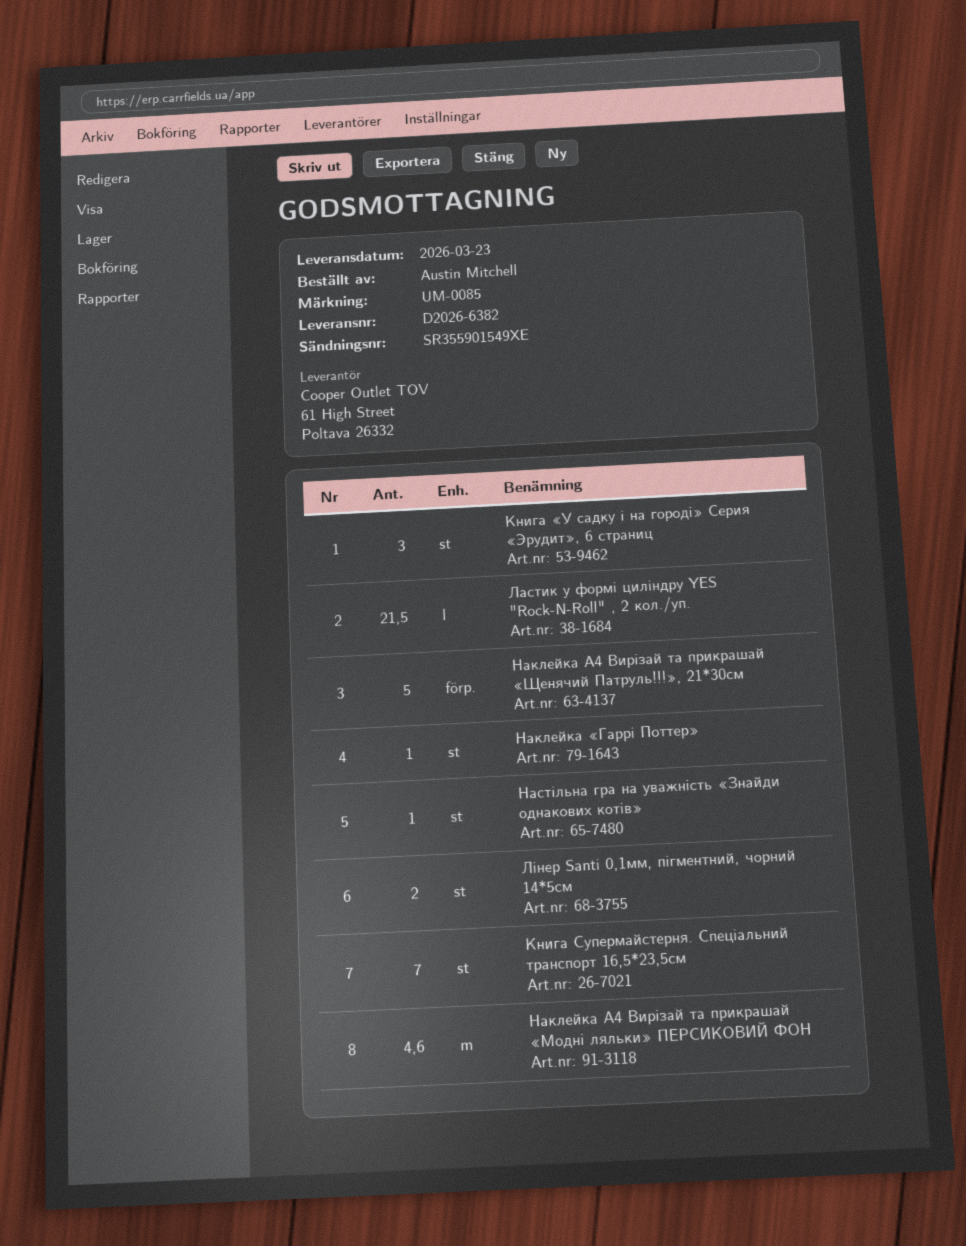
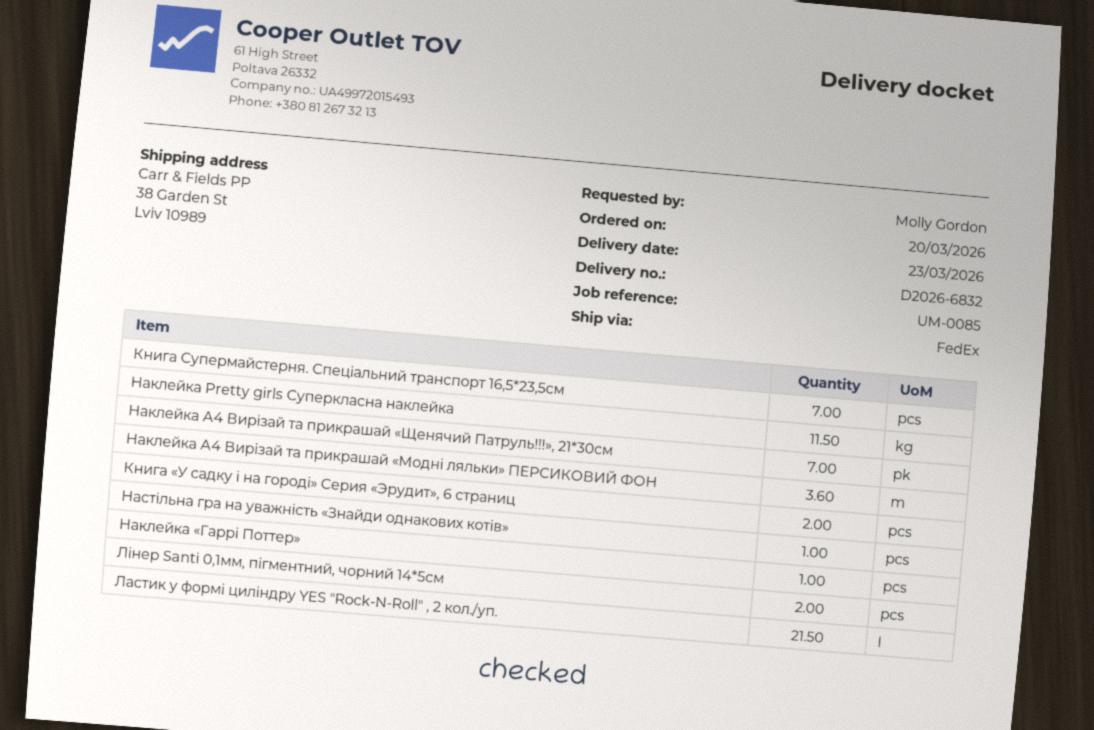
delivery note number: D2026-6382 -> D2026-6832
ordered by: Austin Mitchell -> Molly Gordon
Книга «У садку і на городі» Серия «Эрудит», 6 страниц: 3 -> 2
Наклейка А4 Вирізай та прикрашай «Щенячий Патруль!!!», 21*30см: 5 -> 7
Наклейка А4 Вирізай та прикрашай «Модні ляльки» ПЕРСИКОВИЙ ФОН: 4.6 -> 3.6
Наклейка Pretty girls Суперкласна наклейка: none -> 11.5

